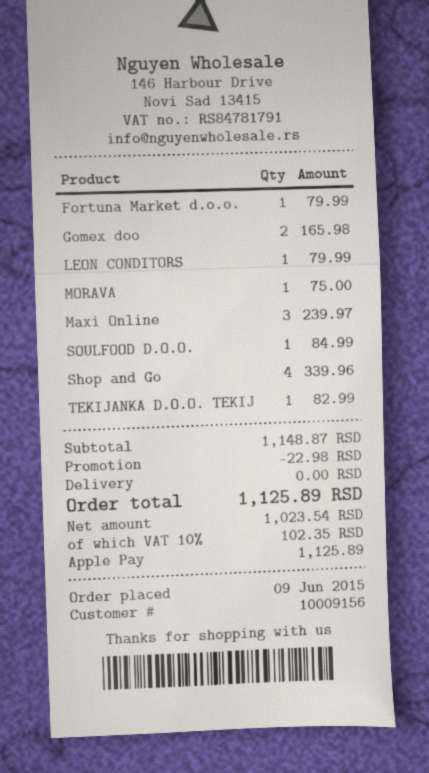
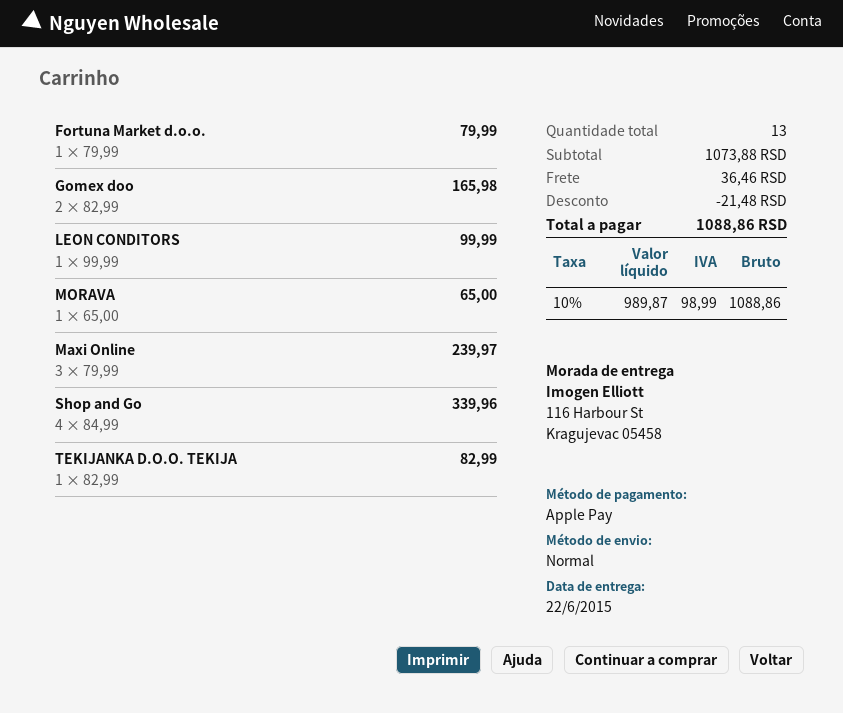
LEON CONDITORS: 1 for 79.99 -> 1 for 99.99
MORAVA: 1 for 75.00 -> 1 for 65.00
SOULFOOD D.O.O.: 1 for 84.99 -> none
subtotal: 1148.87 -> 1073.88
discount: 22.98 -> 21.48
shipping: 0.00 -> 36.46
net: 1023.54 -> 989.87
tax: 10% = 102.35 -> 10% = 98.99
total: 1125.89 -> 1088.86

